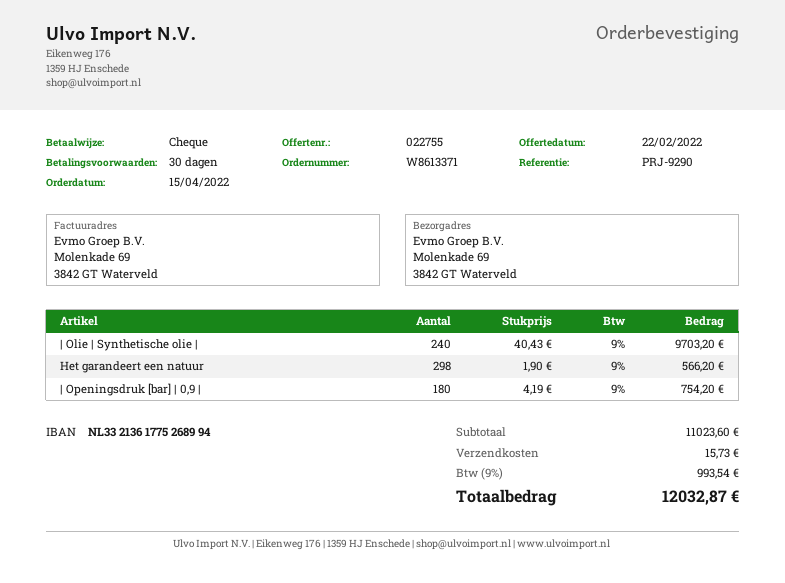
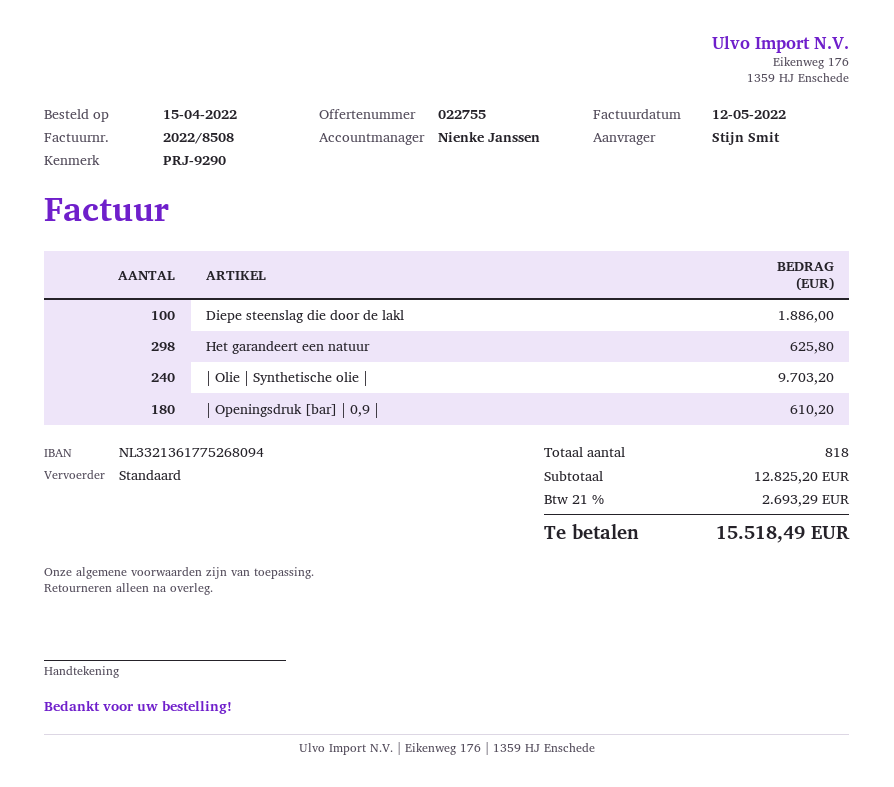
bank account: NL3321361775268994 -> NL3321361775268094
Het garandeert een natuur: 298 for 566.20 -> 298 for 625.80
| Openingsdruk [bar] | 0,9 |: 180 for 754.20 -> 180 for 610.20
Diepe steenslag die door de lakl: none -> 100 for 1886.00
subtotal: 11023.60 -> 12825.20
shipping: 15.73 -> none
tax: 9% = 993.54 -> 21% = 2693.29
total: 12032.87 -> 15518.49

